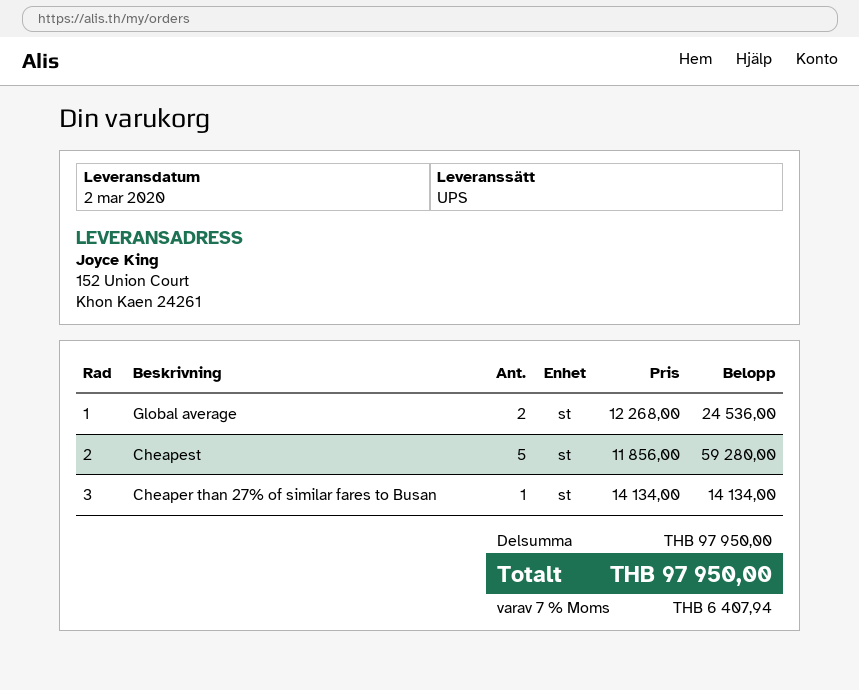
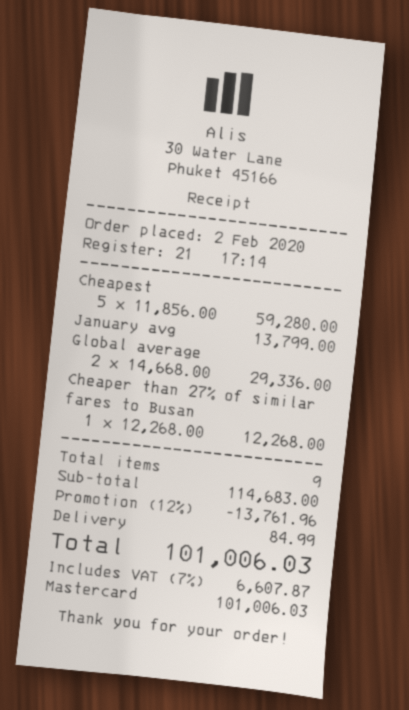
Global average: 2 x 12268.00 = 24536.00 -> 2 x 14668.00 = 29336.00
Cheaper than 27% of similar fares to Busan: 1 x 14134.00 = 14134.00 -> 1 x 12268.00 = 12268.00
January avg: none -> 1 x 13799.00 = 13799.00
subtotal: 97950.00 -> 114683.00
discount: none -> 12% = 13761.96
shipping: none -> 84.99
tax: 7% = 6407.94 -> 7% = 6607.87
total: 97950.00 -> 101006.03

